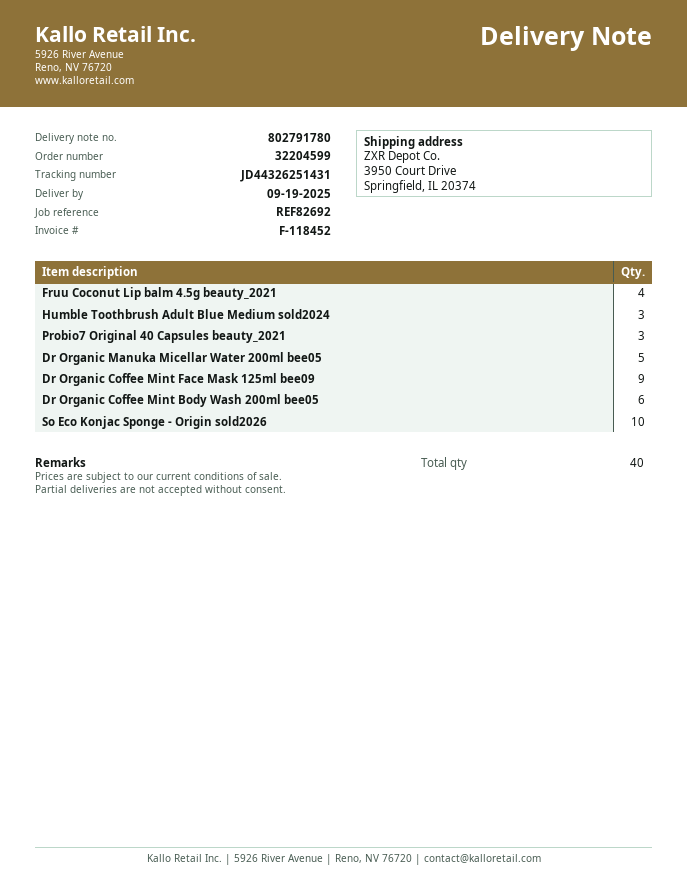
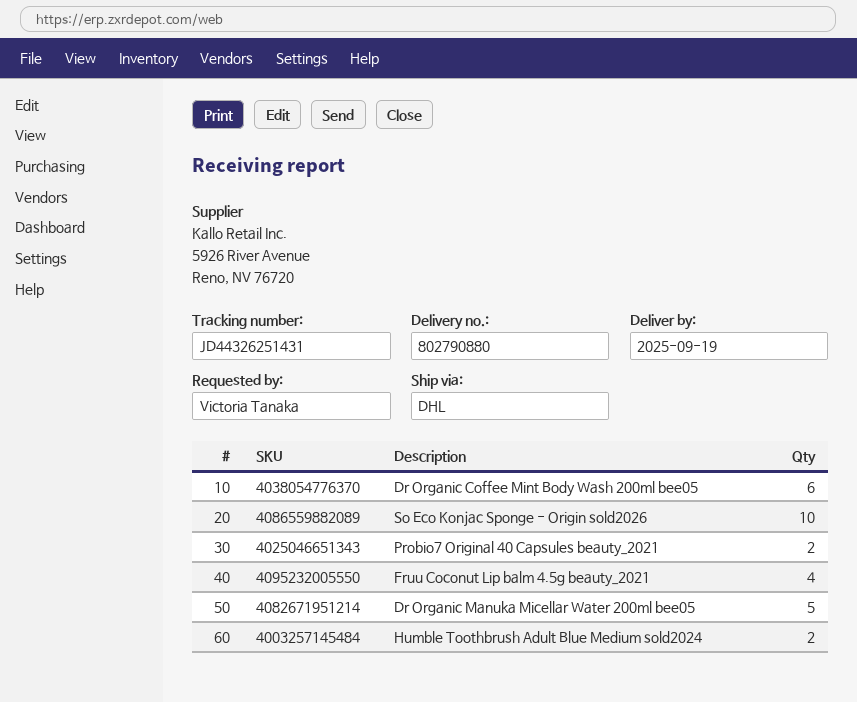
delivery note number: 802791780 -> 802790880
Humble Toothbrush Adult Blue Medium sold2024: 3 -> 2
Probio7 Original 40 Capsules beauty_2021: 3 -> 2
Dr Organic Coffee Mint Face Mask 125ml bee09: 9 -> none

